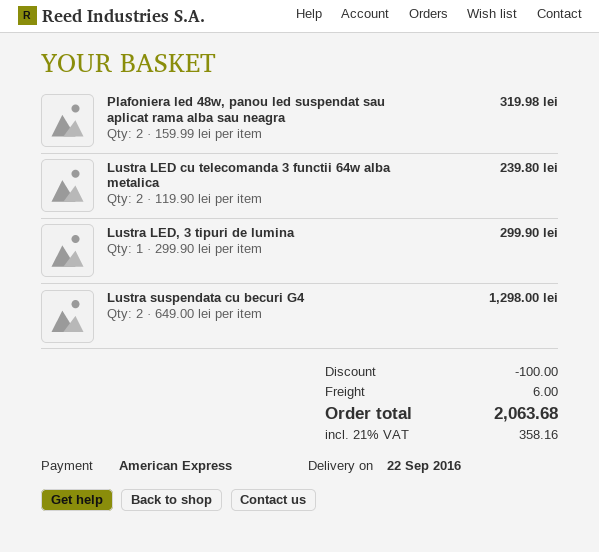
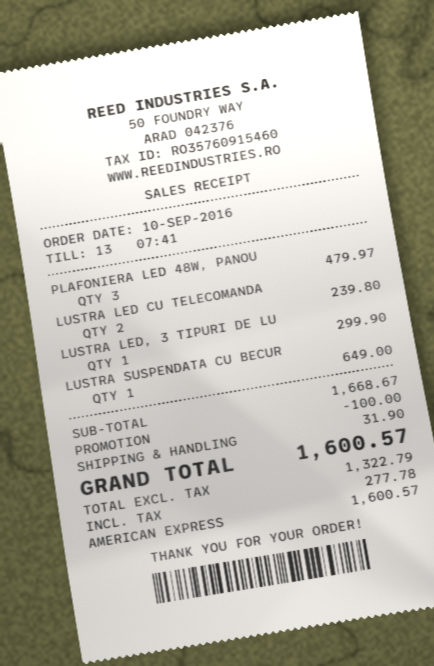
Plafoniera led 48w, panou led suspendat sau aplicat rama alba sau neagra: 2 for 319.98 -> 3 for 479.97
Lustra suspendata cu becuri G4: 2 for 1298.00 -> 1 for 649.00
shipping: 6.00 -> 31.90
tax: 358.16 -> 277.78
total: 2063.68 -> 1600.57

